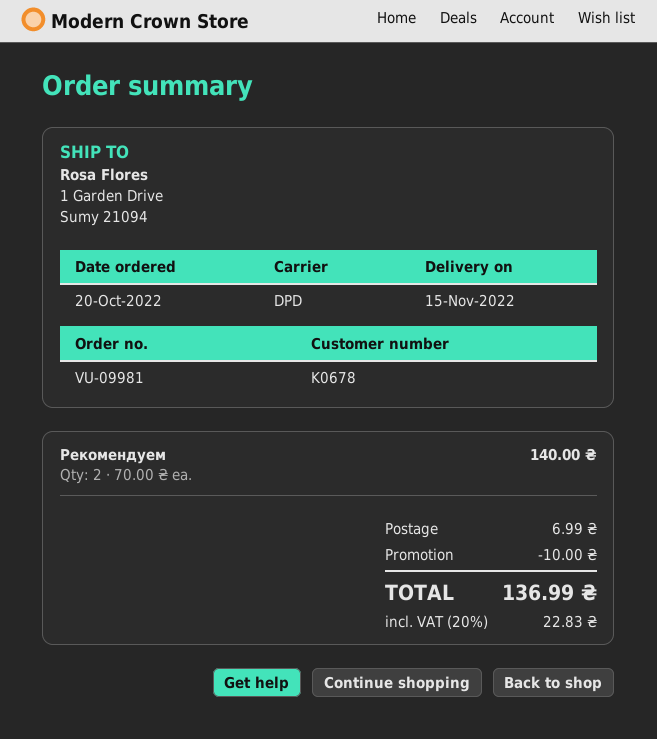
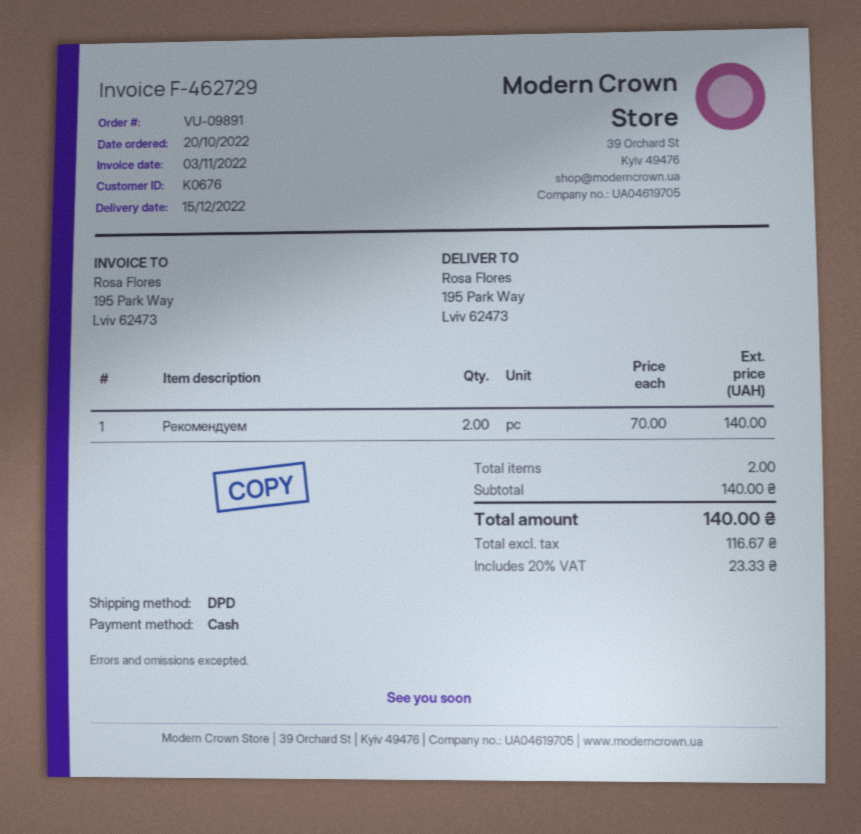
order number: VU-09981 -> VU-09891
delivery date: 2022-11-15 -> 2022-12-15
customer number: K0678 -> K0676
ship to: 1 Garden Drive, Sumy 21094 -> 195 Park Way, Lviv 62473
discount: 10.00 -> none
shipping: 6.99 -> none
tax: 20% = 22.83 -> 20% = 23.33
total: 136.99 -> 140.00

